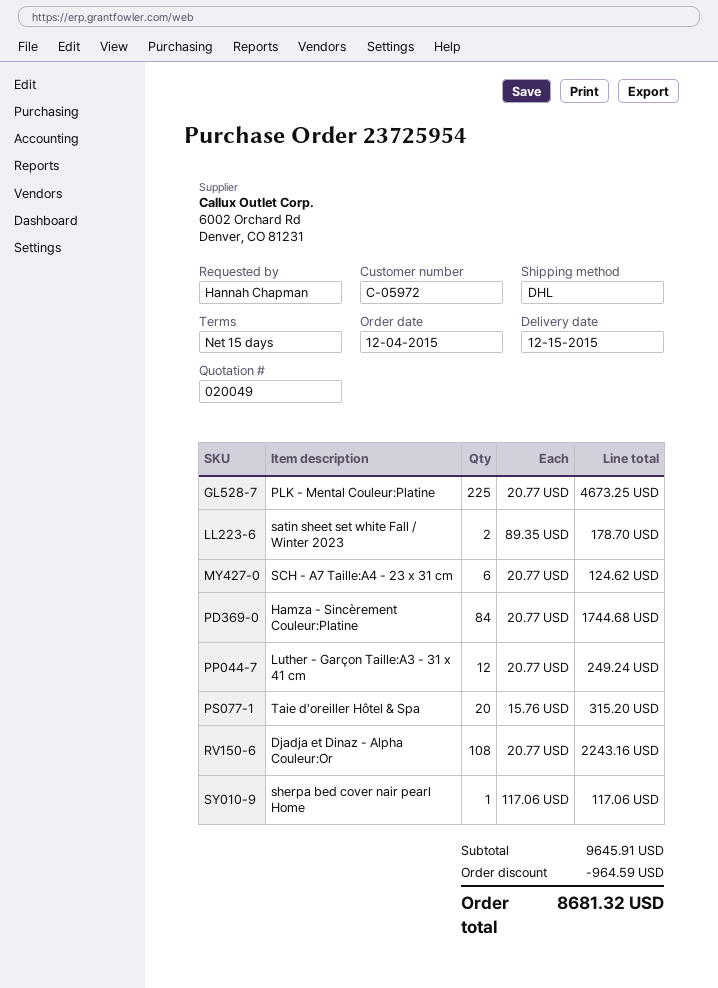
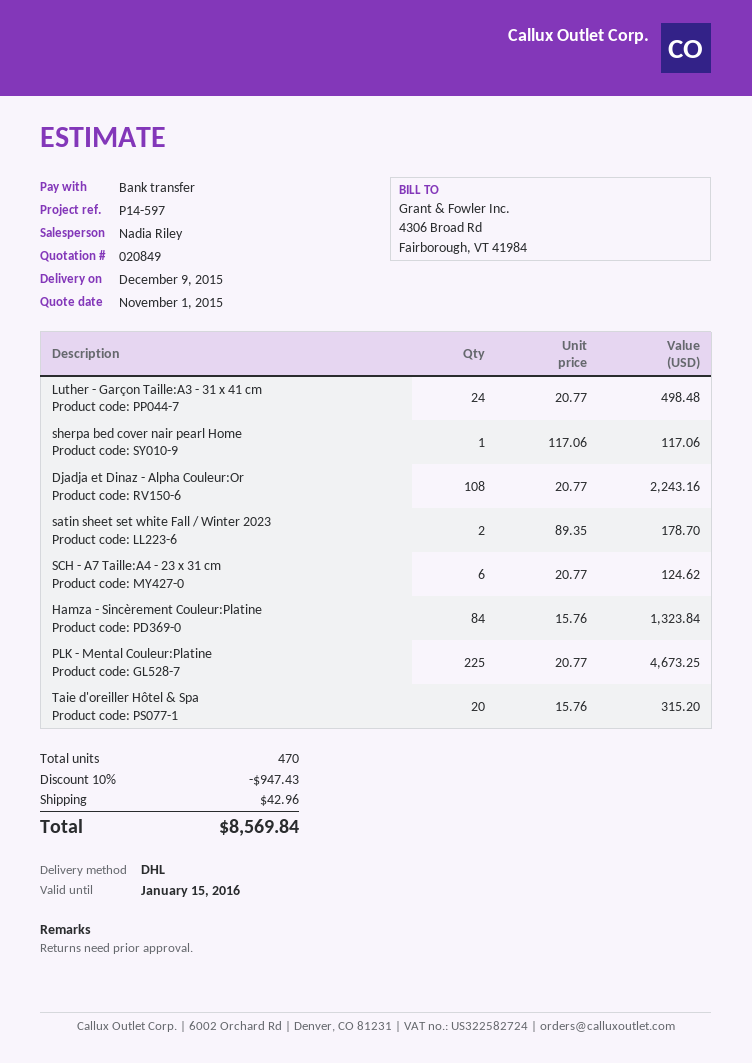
quote number: 020049 -> 020849
delivery date: 2015-12-15 -> 2015-12-09
Hamza - Sincèrement Couleur:Platine: 84 x 20.77 = 1744.68 -> 84 x 15.76 = 1323.84
Luther - Garçon Taille:A3 - 31 x 41 cm: 12 x 20.77 = 249.24 -> 24 x 20.77 = 498.48
discount: 964.59 -> 947.43
shipping: none -> 42.96
total: 8681.32 -> 8569.84

